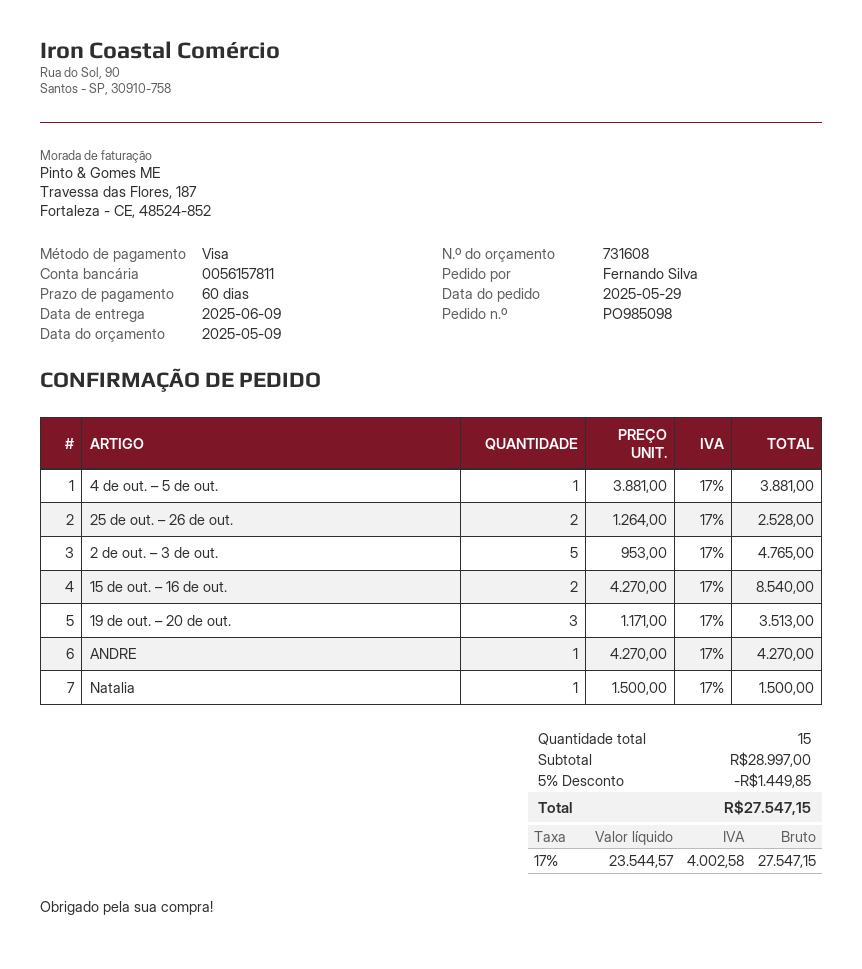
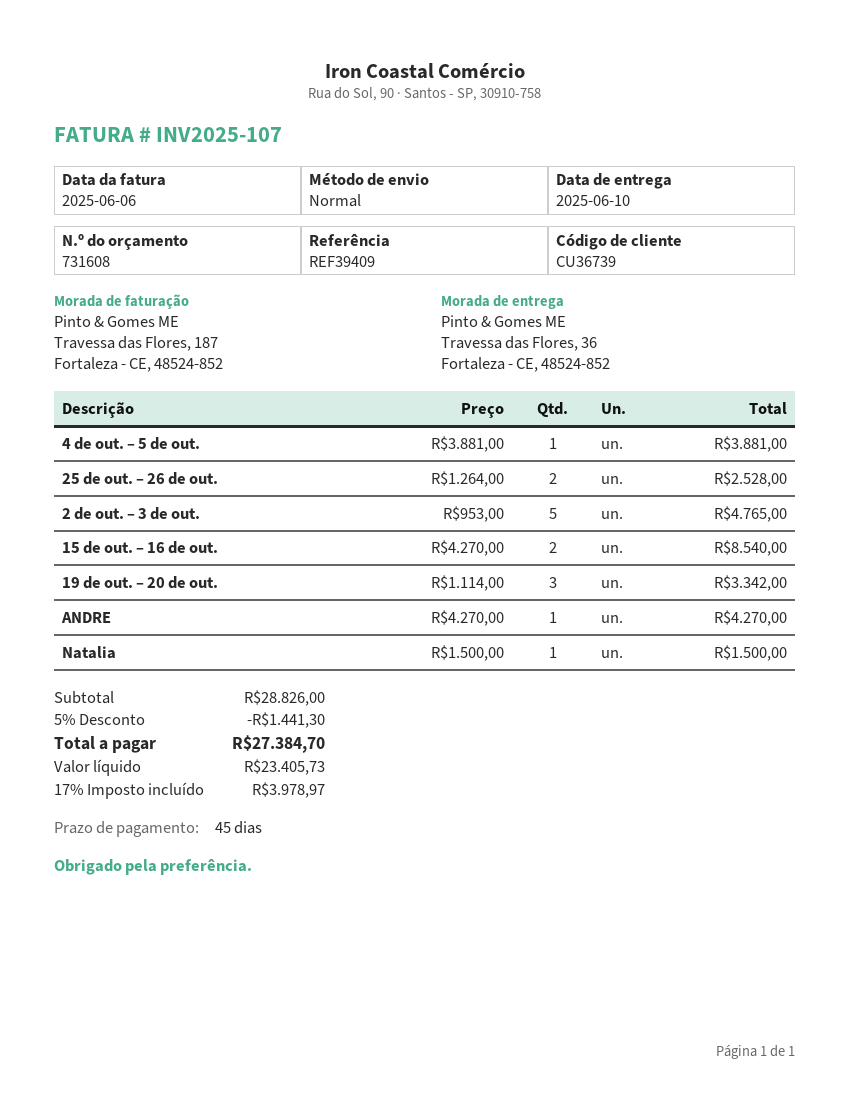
delivery date: 2025-06-09 -> 2025-06-10
payment terms: 60 days -> 45 days
19 de out. – 20 de out.: 3 x 1171.00 = 3513.00 -> 3 x 1114.00 = 3342.00
subtotal: 28997.00 -> 28826.00
discount: 5% = 1449.85 -> 5% = 1441.30
net: 23544.57 -> 23405.73
tax: 17% = 4002.58 -> 17% = 3978.97
total: 27547.15 -> 27384.70

